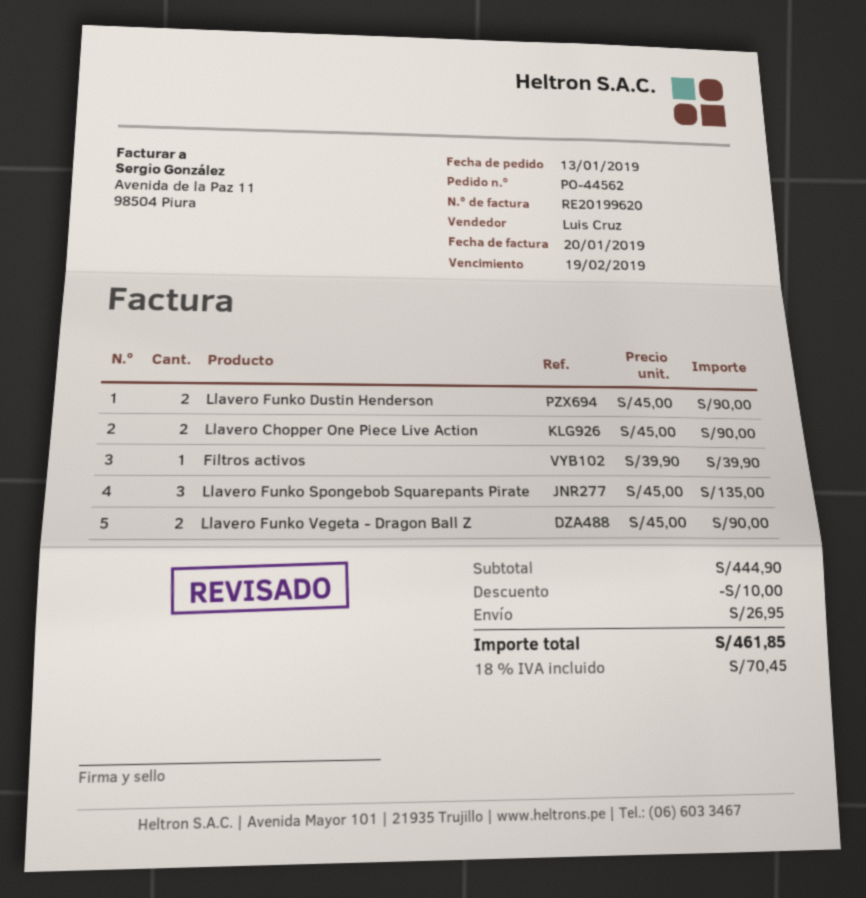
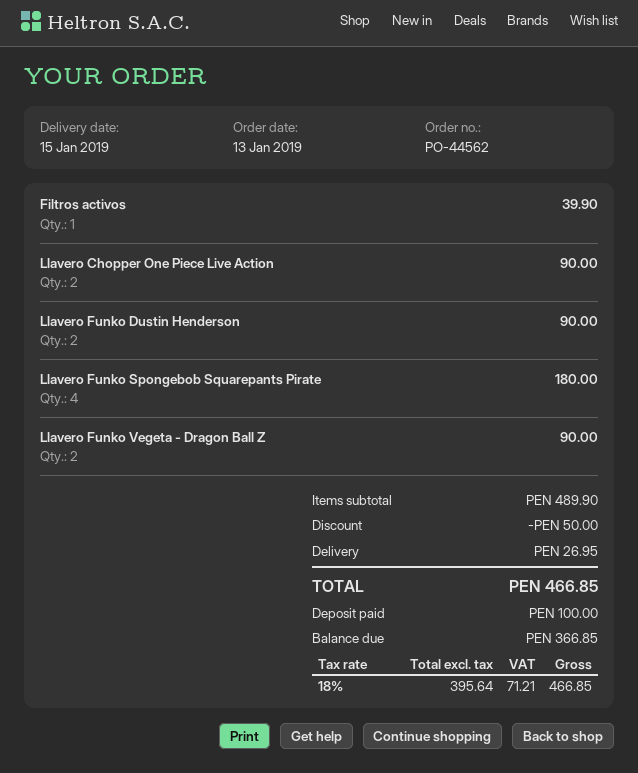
Llavero Funko Spongebob Squarepants Pirate: 3 for 135.00 -> 4 for 180.00
subtotal: 444.90 -> 489.90
discount: 10.00 -> 50.00
tax: 18% = 70.45 -> 18% = 71.21
total: 461.85 -> 466.85

